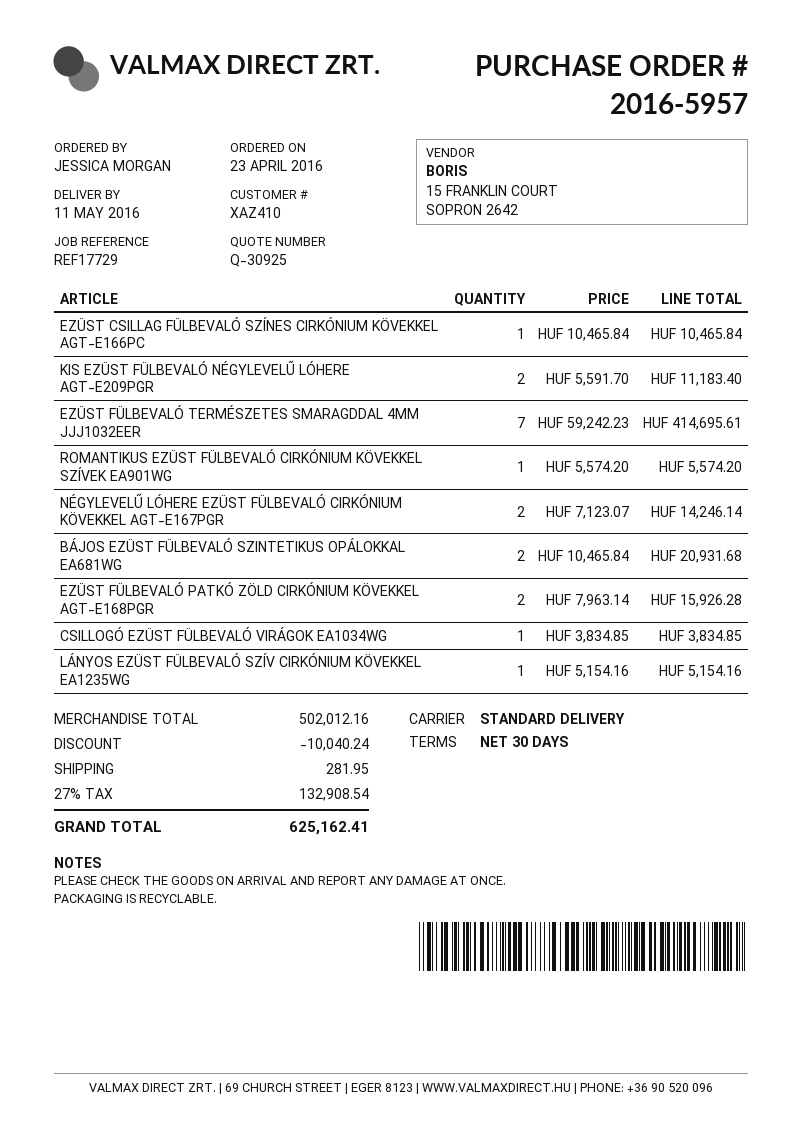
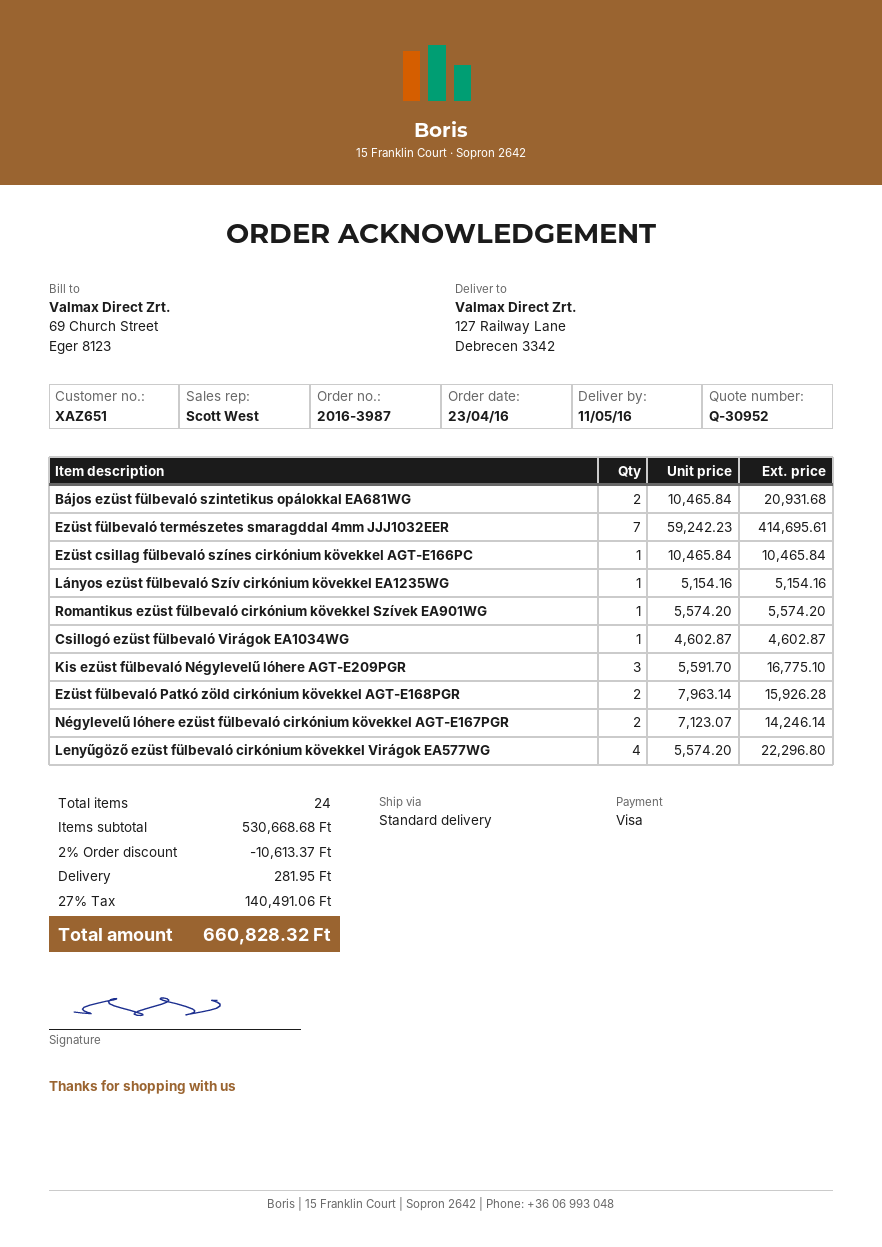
quote number: Q-30925 -> Q-30952
order number: 2016-5957 -> 2016-3987
customer number: XAZ410 -> XAZ651
KIS EZÜST FÜLBEVALÓ NÉGYLEVELŰ LÓHERE AGT-E209PGR: 2 x 5591.70 = 11183.40 -> 3 x 5591.70 = 16775.10
CSILLOGÓ EZÜST FÜLBEVALÓ VIRÁGOK EA1034WG: 1 x 3834.85 = 3834.85 -> 1 x 4602.87 = 4602.87
Lenyűgöző ezüst fülbevaló cirkónium kövekkel Virágok EA577WG: none -> 4 x 5574.20 = 22296.80
subtotal: 502012.16 -> 530668.68
discount: 10040.24 -> 10613.37
tax: 27% = 132908.54 -> 27% = 140491.06
total: 625162.41 -> 660828.32

